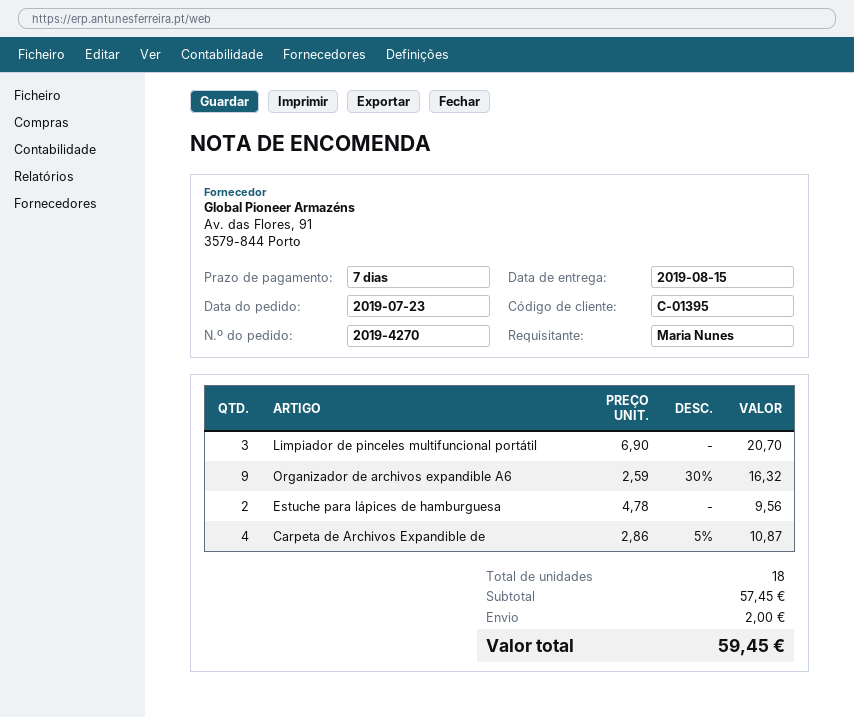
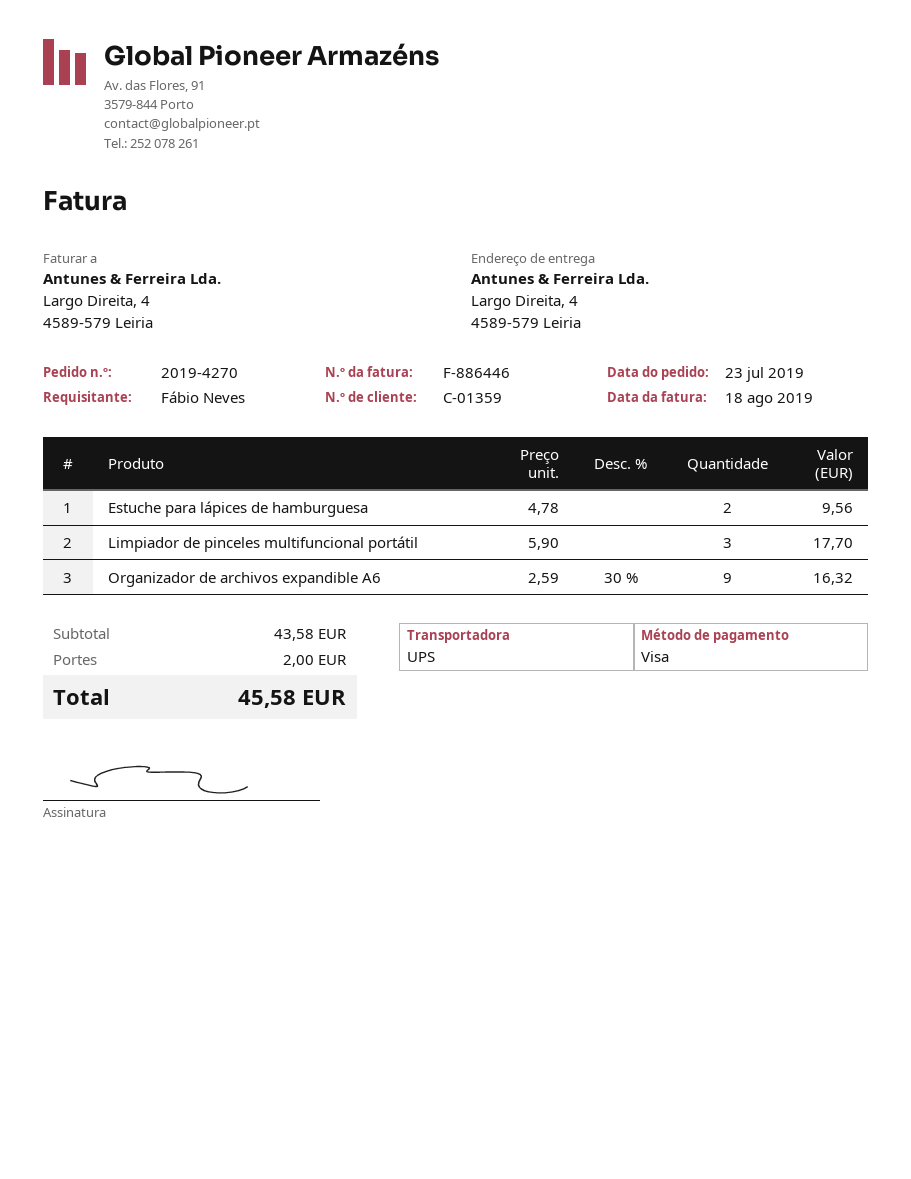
customer number: C-01395 -> C-01359
ordered by: Maria Nunes -> Fábio Neves
Limpiador de pinceles multifuncional portátil: 3 x 6.90 = 20.70 -> 3 x 5.90 = 17.70
Carpeta de Archivos Expandible de: 4 x 2.86 - 5% = 10.87 -> none
subtotal: 57.45 -> 43.58
total: 59.45 -> 45.58

